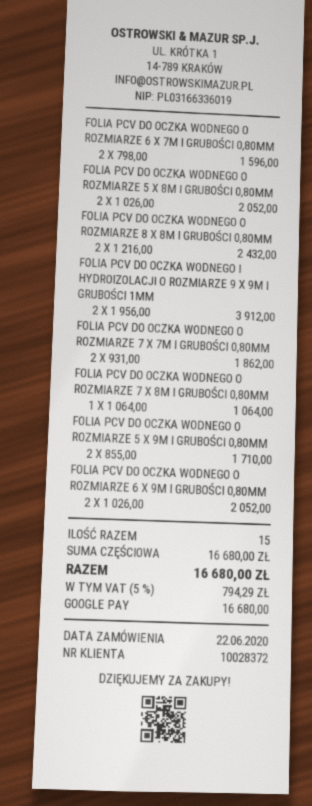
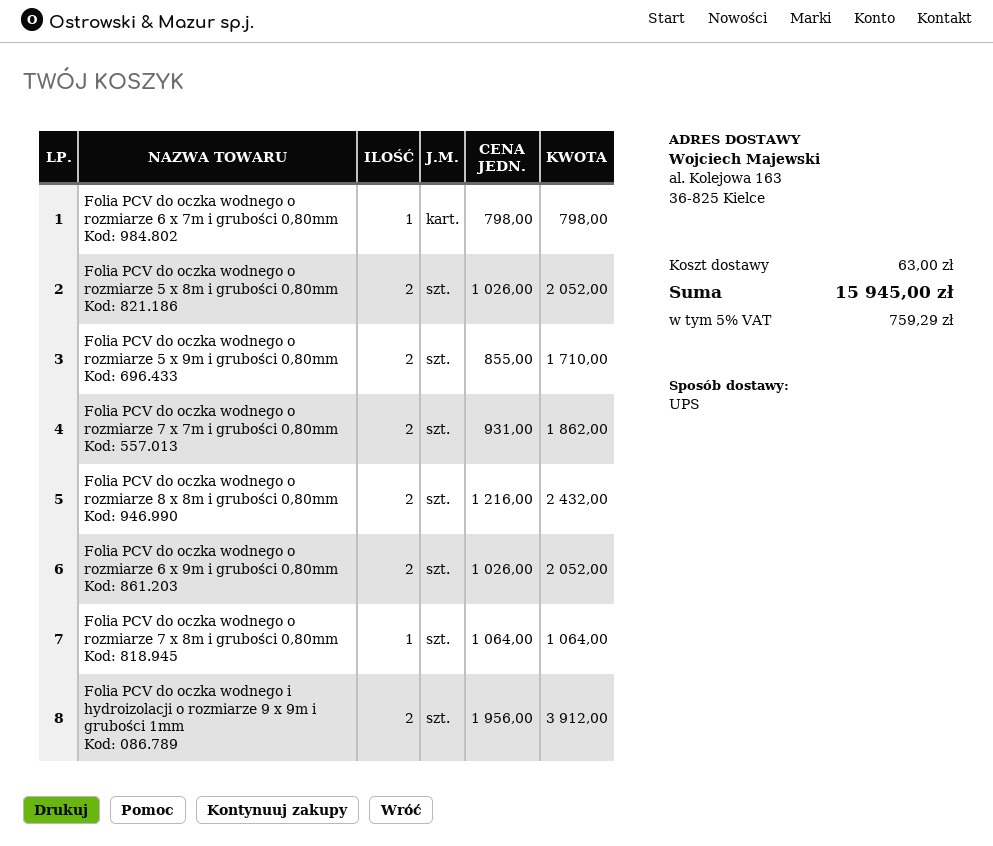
FOLIA PCV DO OCZKA WODNEGO O ROZMIARZE 6 X 7M I GRUBOŚCI 0,80MM: 2 x 798.00 = 1596.00 -> 1 x 798.00 = 798.00
shipping: none -> 63.00
tax: 5% = 794.29 -> 5% = 759.29
total: 16680.00 -> 15945.00

